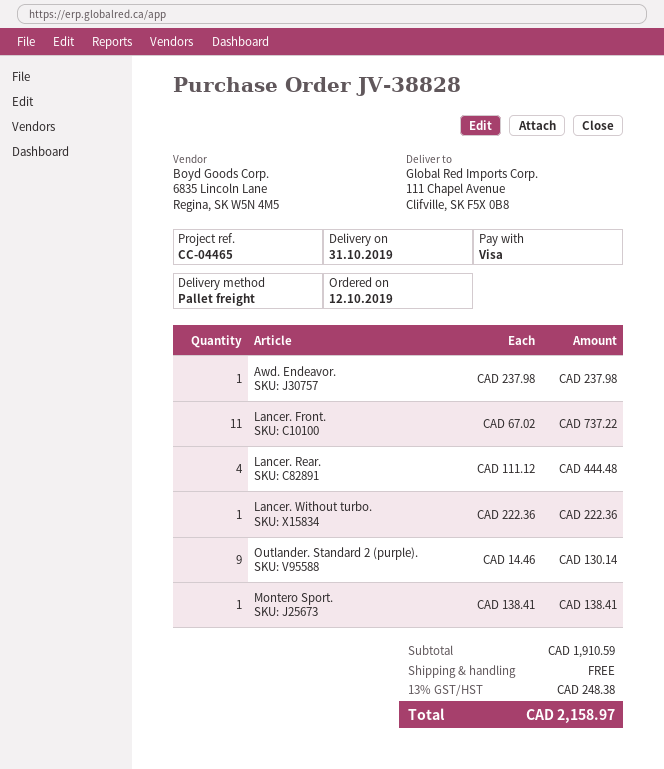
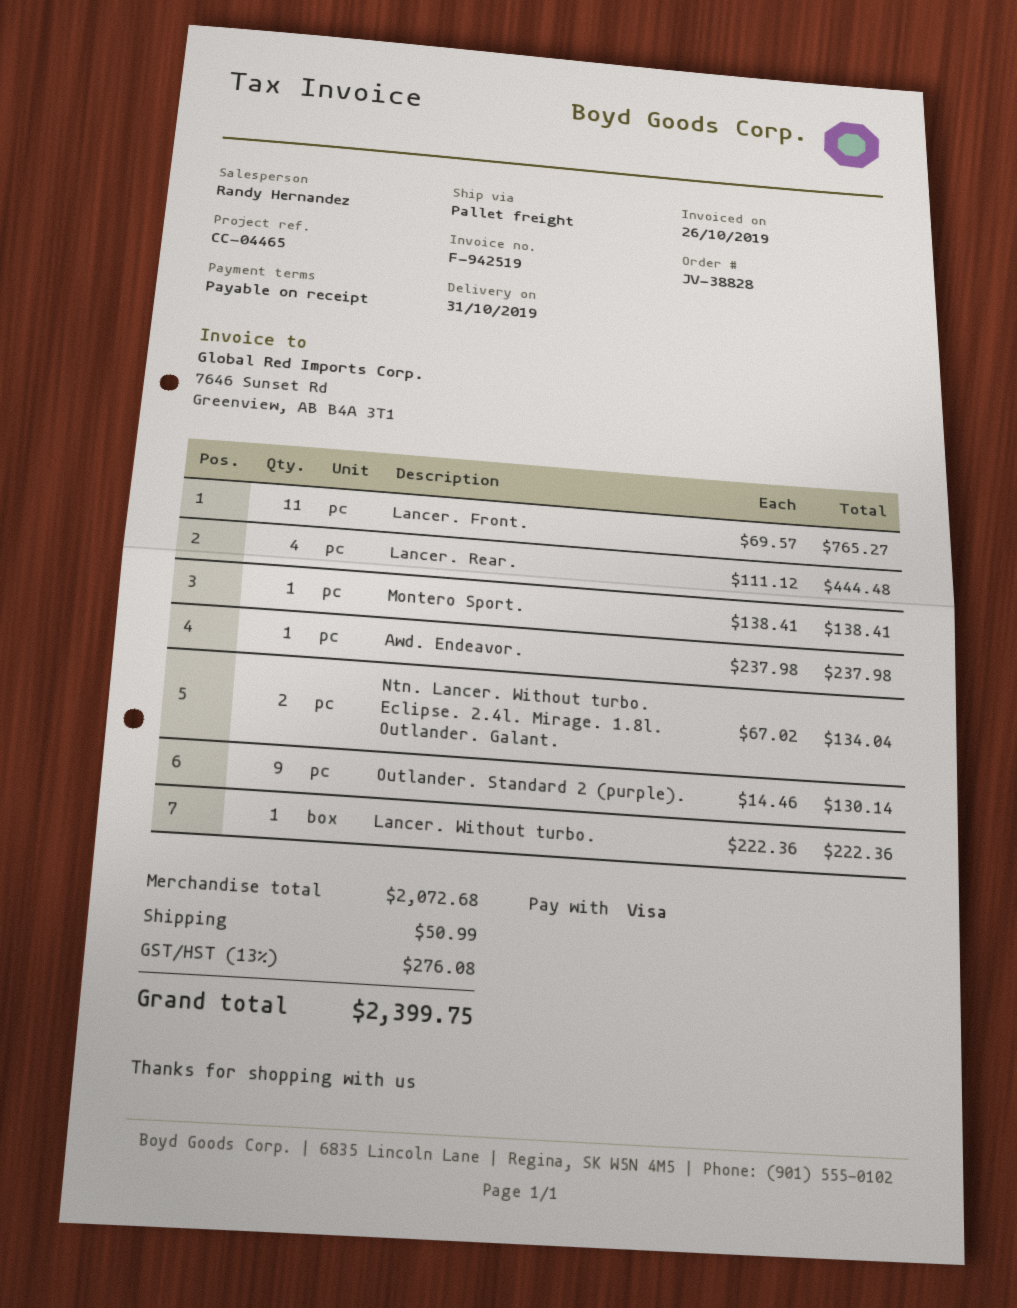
Lancer. Front.: 11 x 67.02 = 737.22 -> 11 x 69.57 = 765.27
Ntn. Lancer. Without turbo. Eclipse. 2.4l. Mirage. 1.8l. Outlander. Galant.: none -> 2 x 67.02 = 134.04
subtotal: 1910.59 -> 2072.68
shipping: 0.00 -> 50.99
tax: 13% = 248.38 -> 13% = 276.08
total: 2158.97 -> 2399.75

